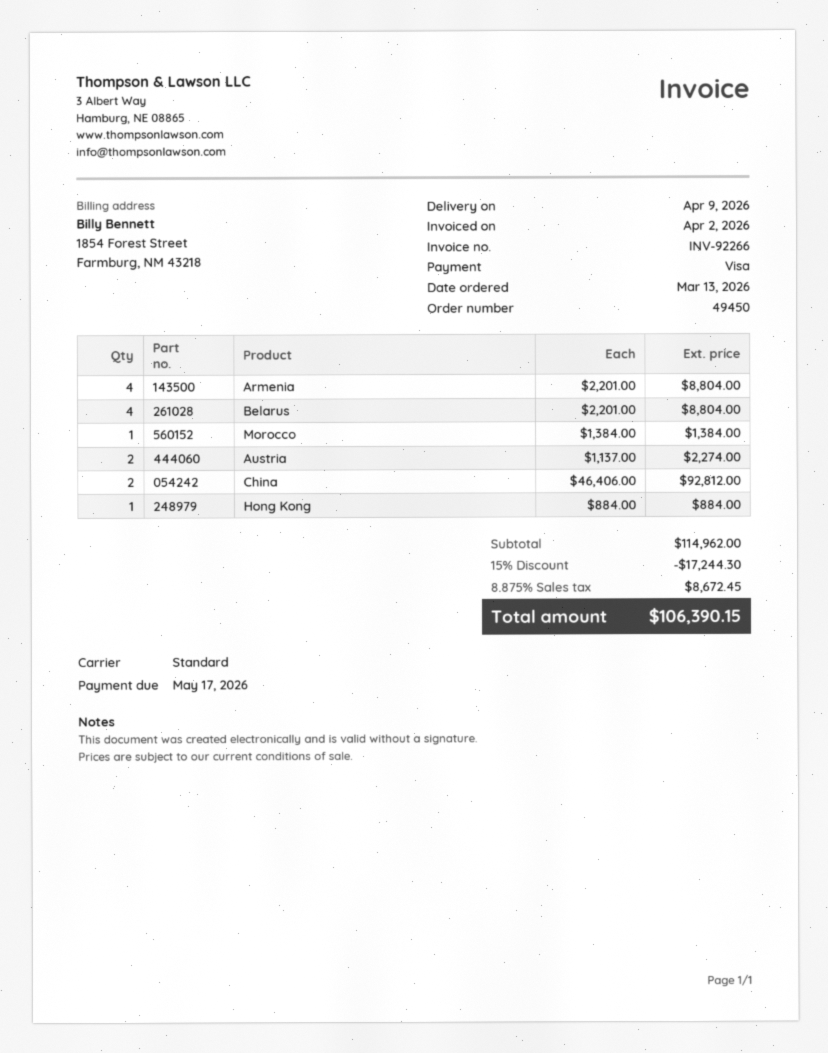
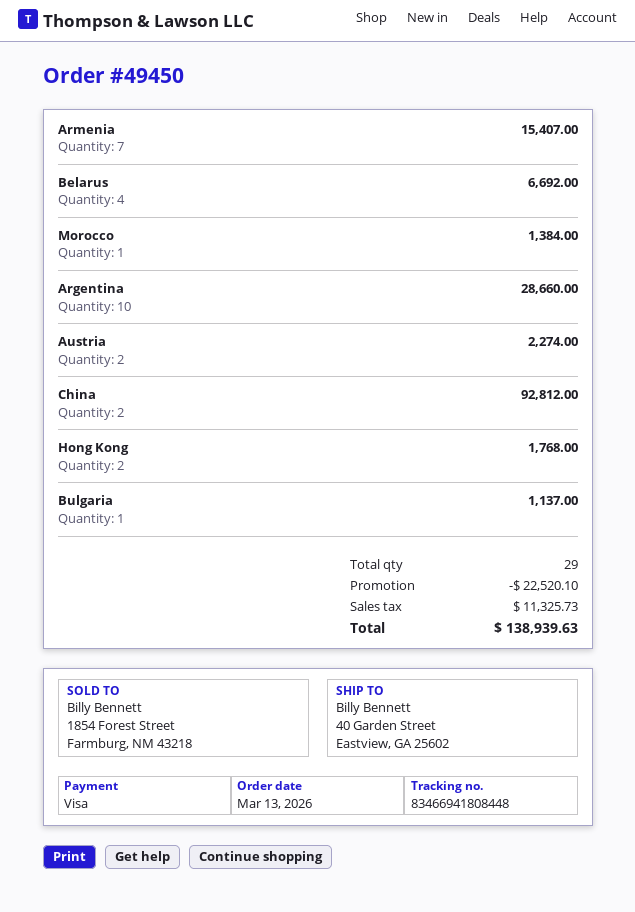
Armenia: 4 for 8804.00 -> 7 for 15407.00
Belarus: 4 for 8804.00 -> 4 for 6692.00
Hong Kong: 1 for 884.00 -> 2 for 1768.00
Argentina: none -> 10 for 28660.00
Bulgaria: none -> 1 for 1137.00
discount: 17244.30 -> 22520.10
tax: 8672.45 -> 11325.73
total: 106390.15 -> 138939.63

